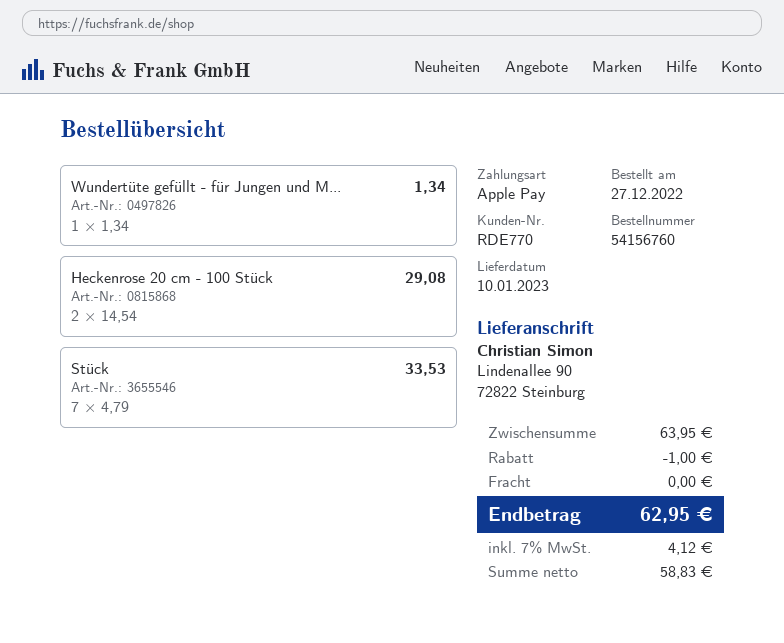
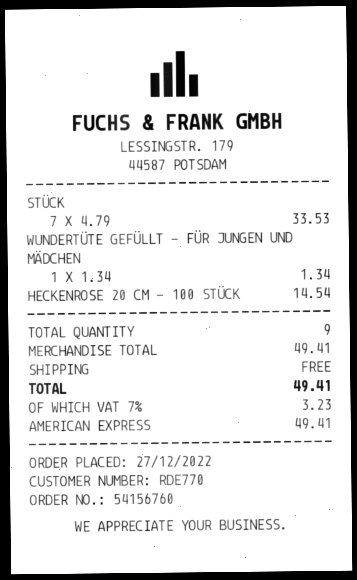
payment method: Apple Pay -> American Express
Heckenrose 20 cm - 100 Stück: 2 x 14.54 = 29.08 -> 1 x 14.54 = 14.54
subtotal: 63.95 -> 49.41
discount: 1.00 -> none
tax: 7% = 4.12 -> 7% = 3.23
total: 62.95 -> 49.41

